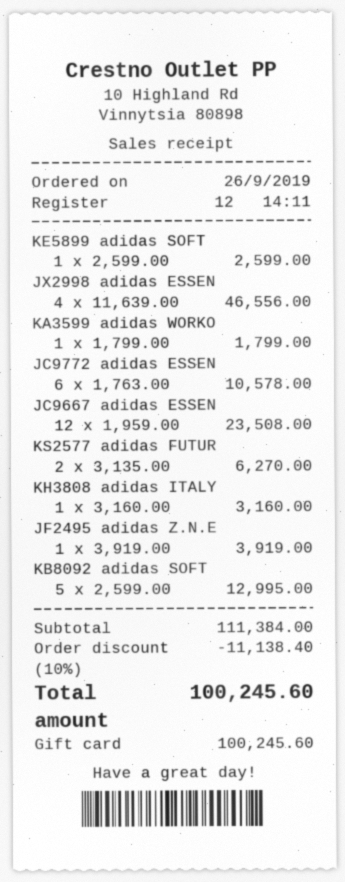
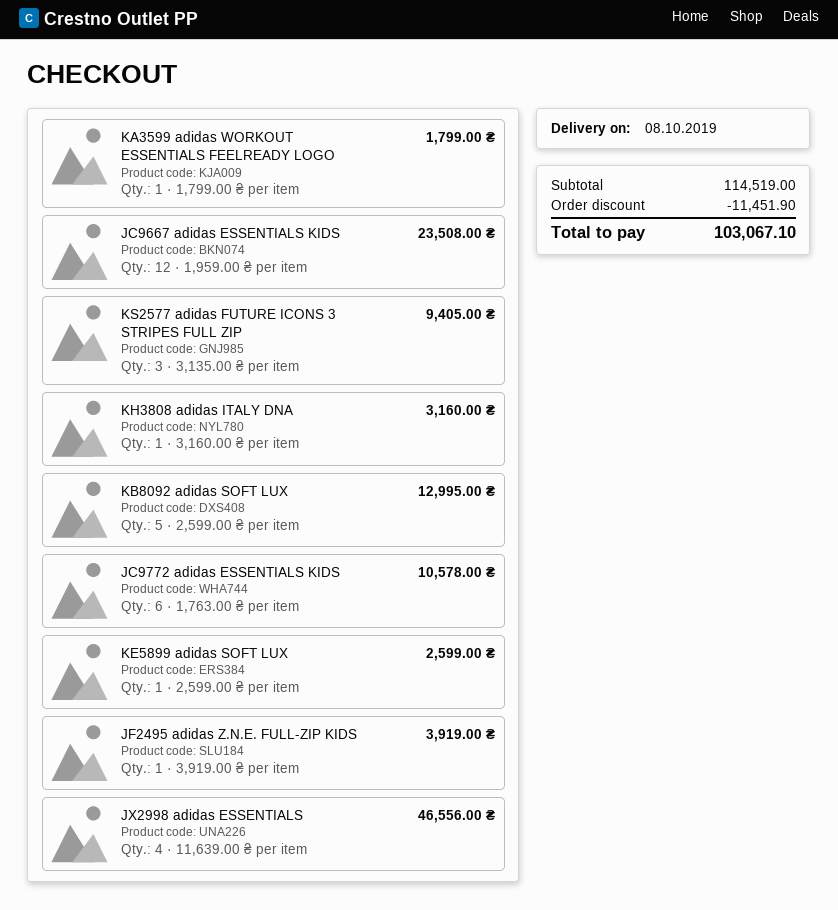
KS2577 adidas FUTUR: 2 x 3135.00 = 6270.00 -> 3 x 3135.00 = 9405.00
subtotal: 111384.00 -> 114519.00
discount: 11138.40 -> 11451.90
total: 100245.60 -> 103067.10

